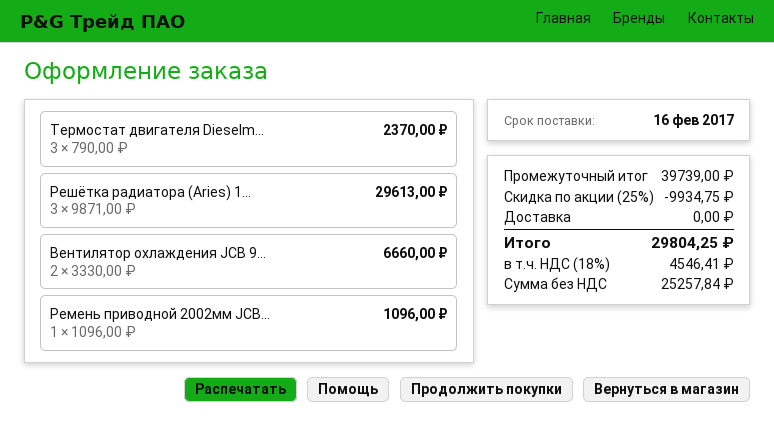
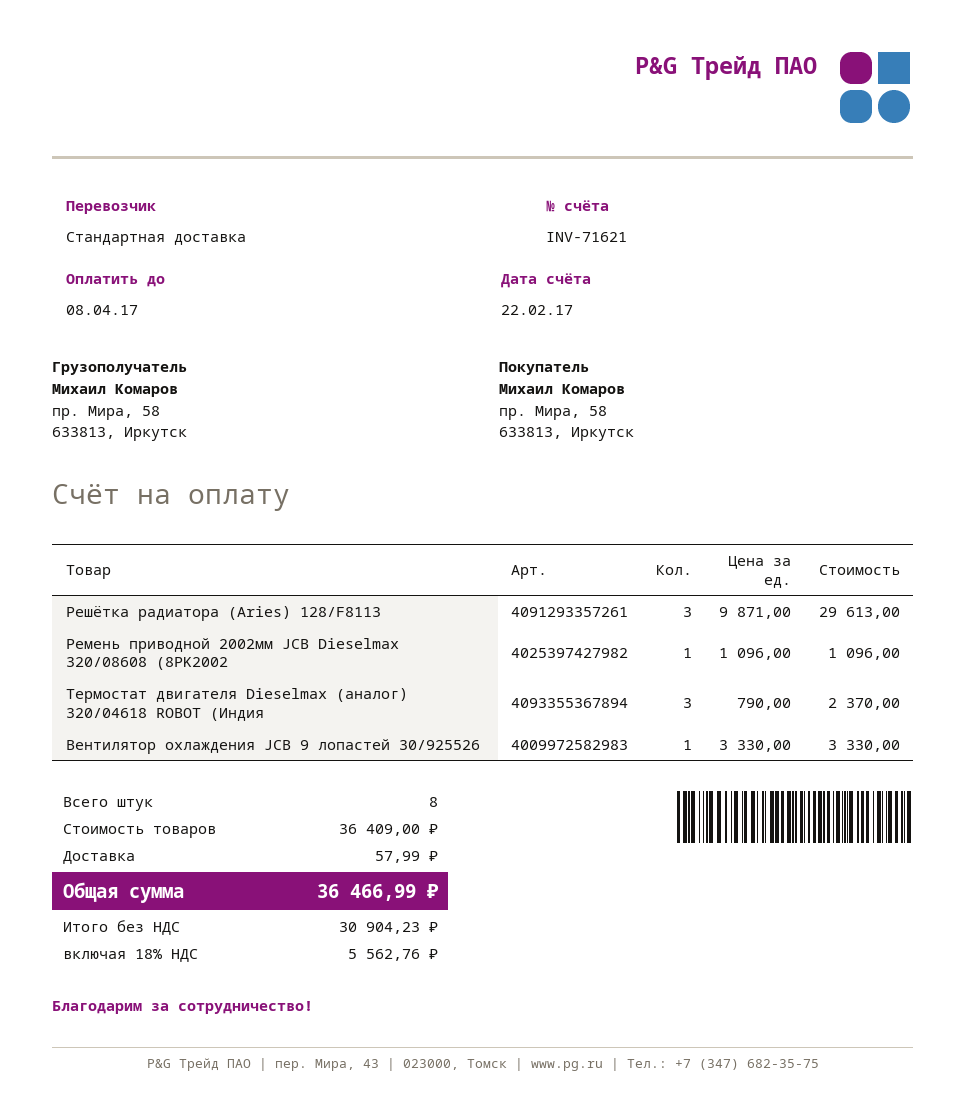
Вентилятор охлаждения JCB 9...: 2 x 3330.00 = 6660.00 -> 1 x 3330.00 = 3330.00
subtotal: 39739.00 -> 36409.00
discount: 25% = 9934.75 -> none
shipping: 0.00 -> 57.99
net: 25257.84 -> 30904.23
tax: 18% = 4546.41 -> 18% = 5562.76
total: 29804.25 -> 36466.99

